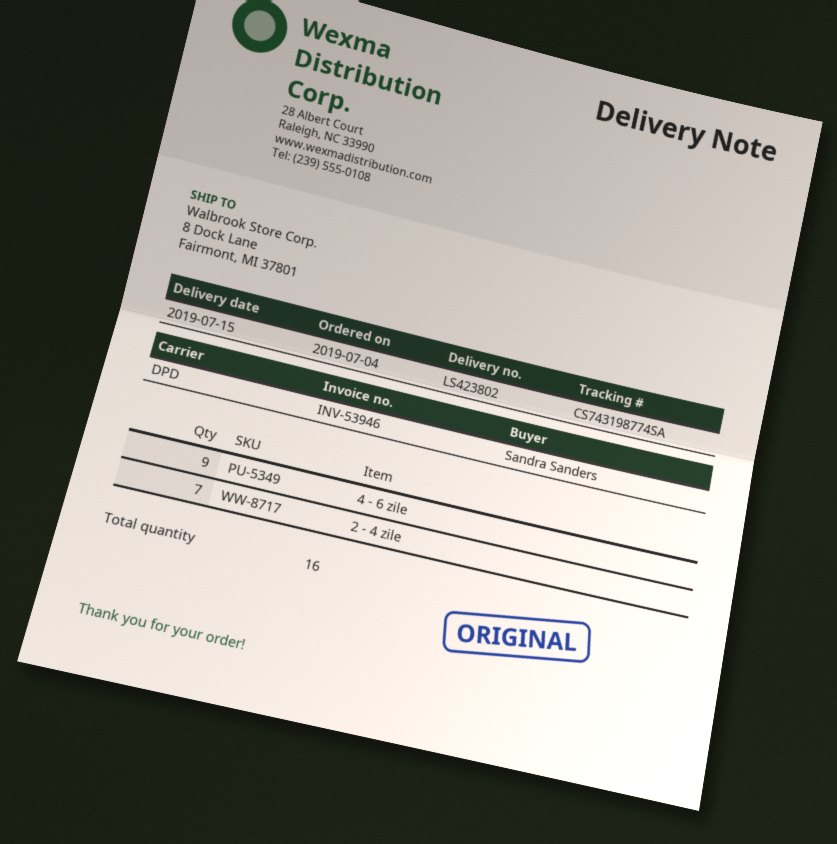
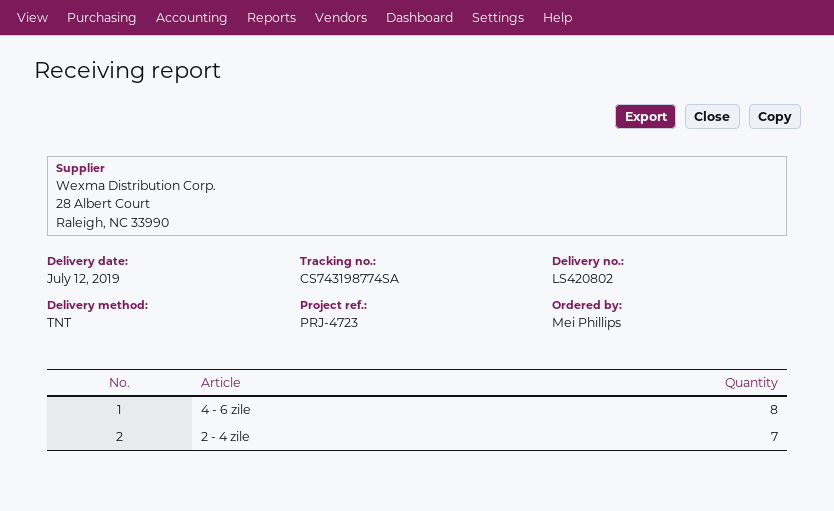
delivery note number: LS423802 -> LS420802
delivery date: 2019-07-15 -> 2019-07-12
ordered by: Sandra Sanders -> Mei Phillips
shipping method: DPD -> TNT
4 - 6 zile: 9 -> 8

